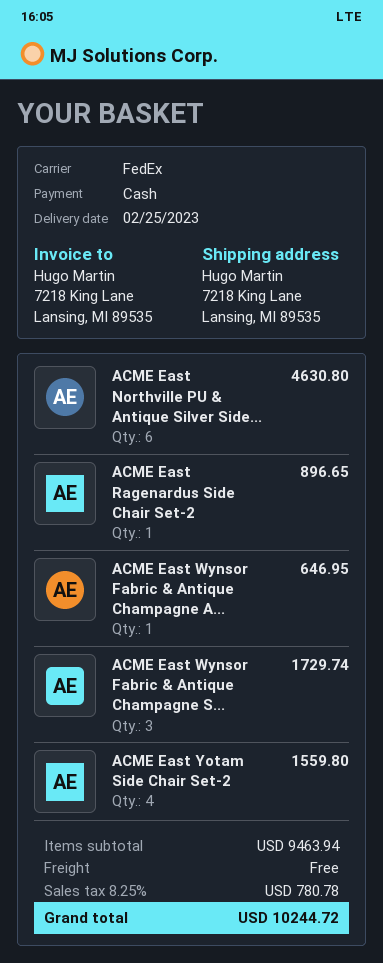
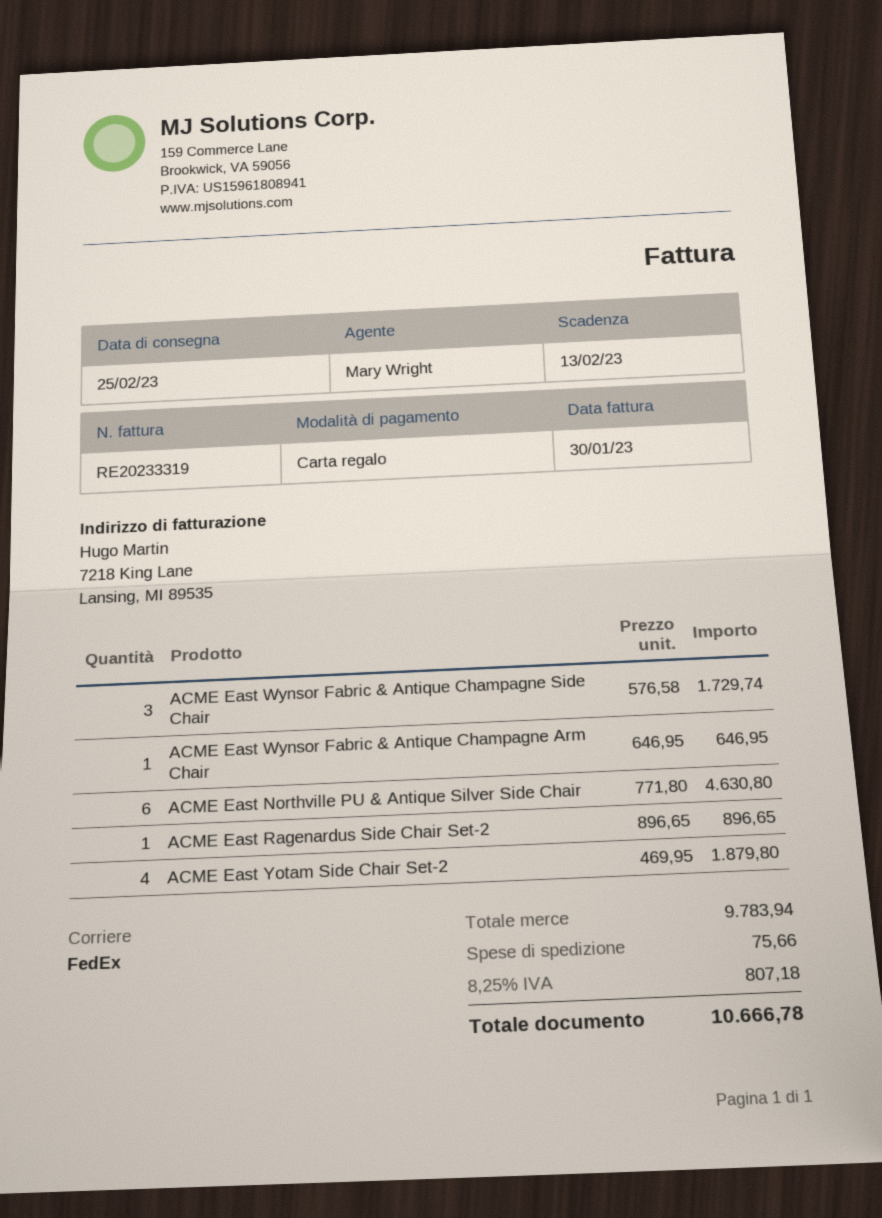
payment method: cash -> gift card
ACME East Yotam Side Chair Set-2: 4 for 1559.80 -> 4 for 1879.80
subtotal: 9463.94 -> 9783.94
shipping: 0.00 -> 75.66
tax: 8.25% = 780.78 -> 8.25% = 807.18
total: 10244.72 -> 10666.78

